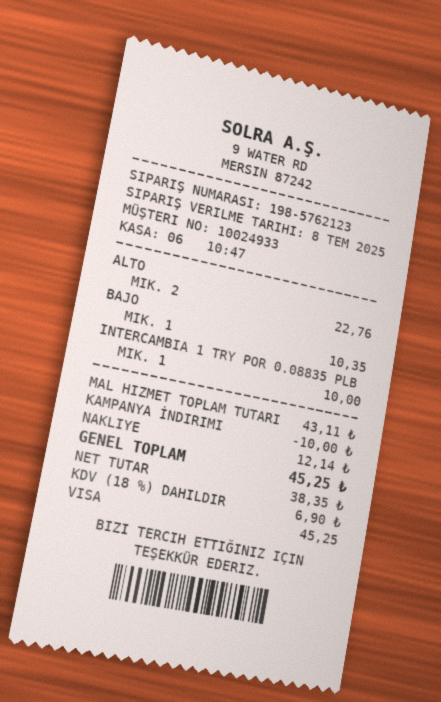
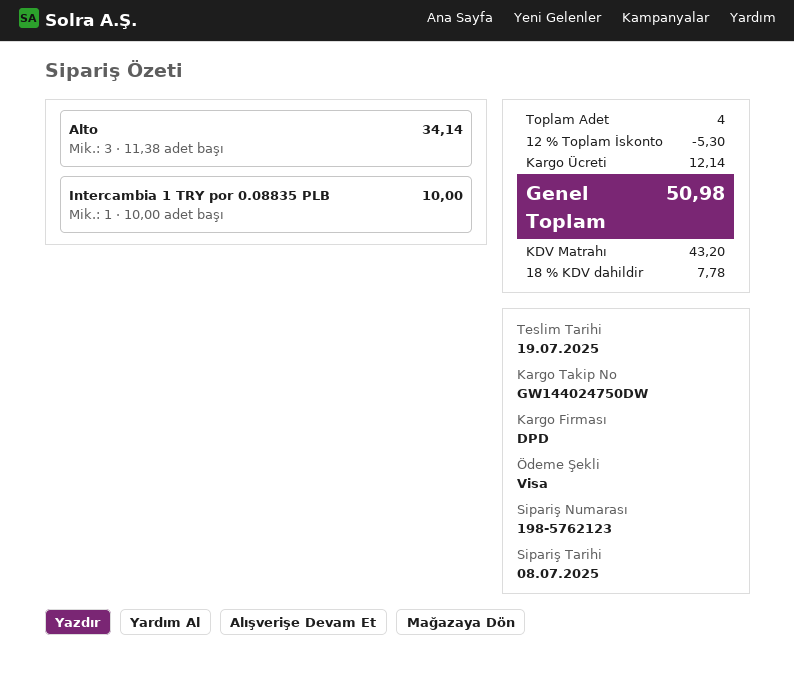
ALTO: 2 for 22.76 -> 3 for 34.14
BAJO: 1 for 10.35 -> none
discount: 10.00 -> 5.30
net: 38.35 -> 43.20
tax: 18% = 6.90 -> 18% = 7.78
total: 45.25 -> 50.98

